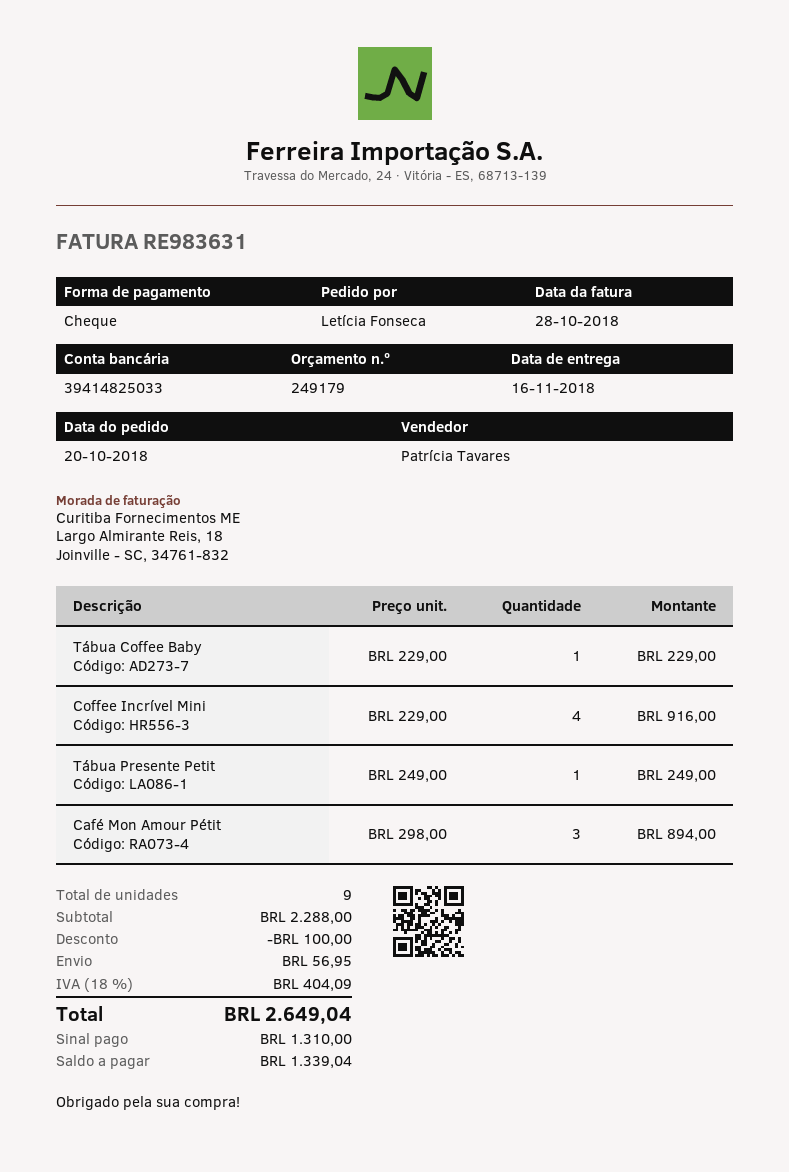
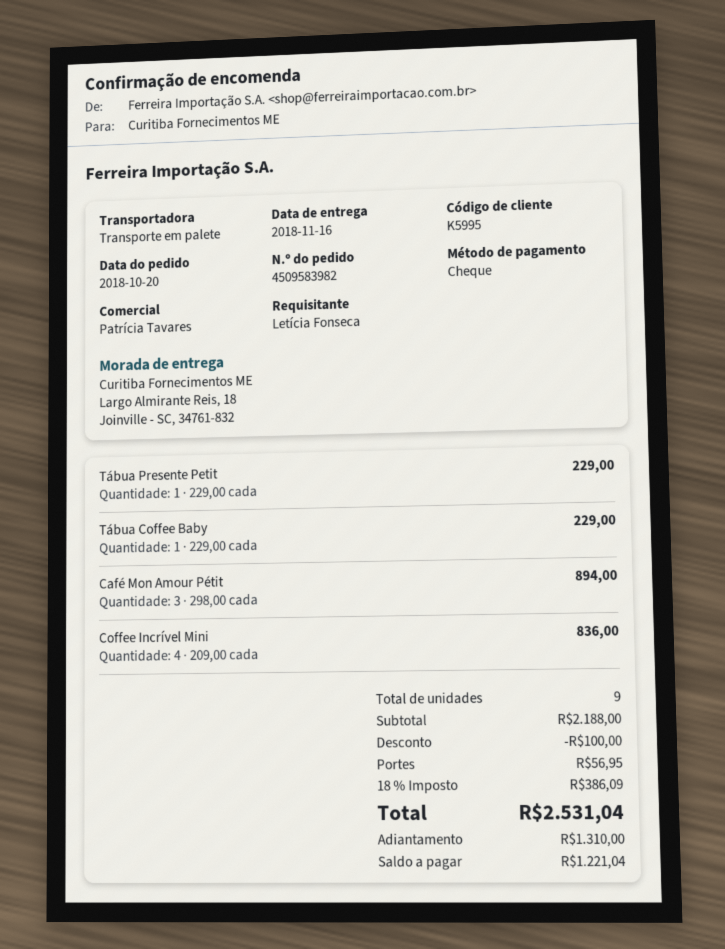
Coffee Incrível Mini: 4 x 229.00 = 916.00 -> 4 x 209.00 = 836.00
Tábua Presente Petit: 1 x 249.00 = 249.00 -> 1 x 229.00 = 229.00
subtotal: 2288.00 -> 2188.00
tax: 18% = 404.09 -> 18% = 386.09
total: 2649.04 -> 2531.04
balance: 1339.04 -> 1221.04

